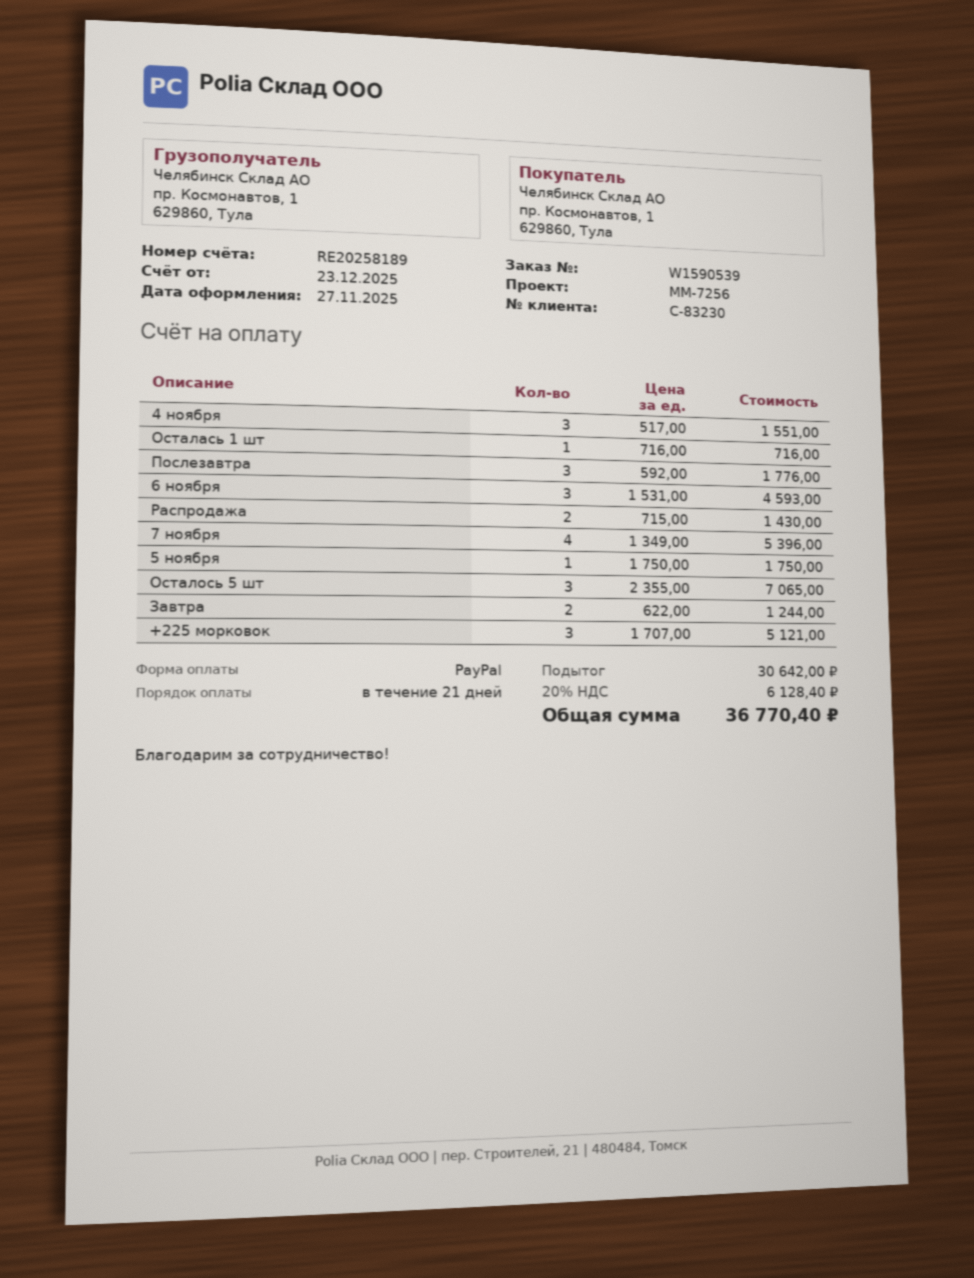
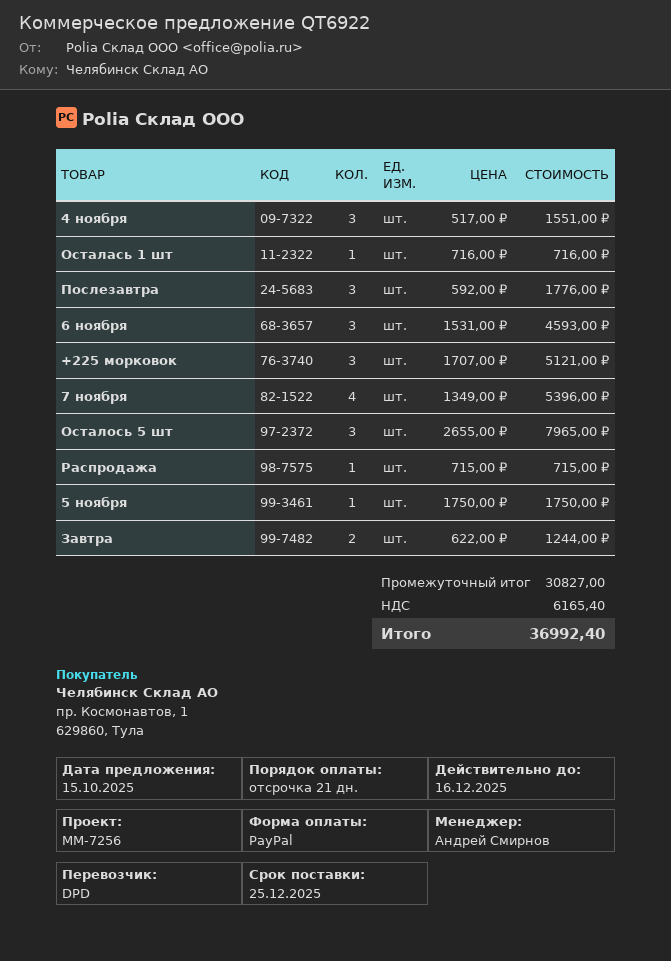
Распродажа: 2 x 715.00 = 1430.00 -> 1 x 715.00 = 715.00
Осталось 5 шт: 3 x 2355.00 = 7065.00 -> 3 x 2655.00 = 7965.00
subtotal: 30642.00 -> 30827.00
tax: 6128.40 -> 6165.40
total: 36770.40 -> 36992.40

